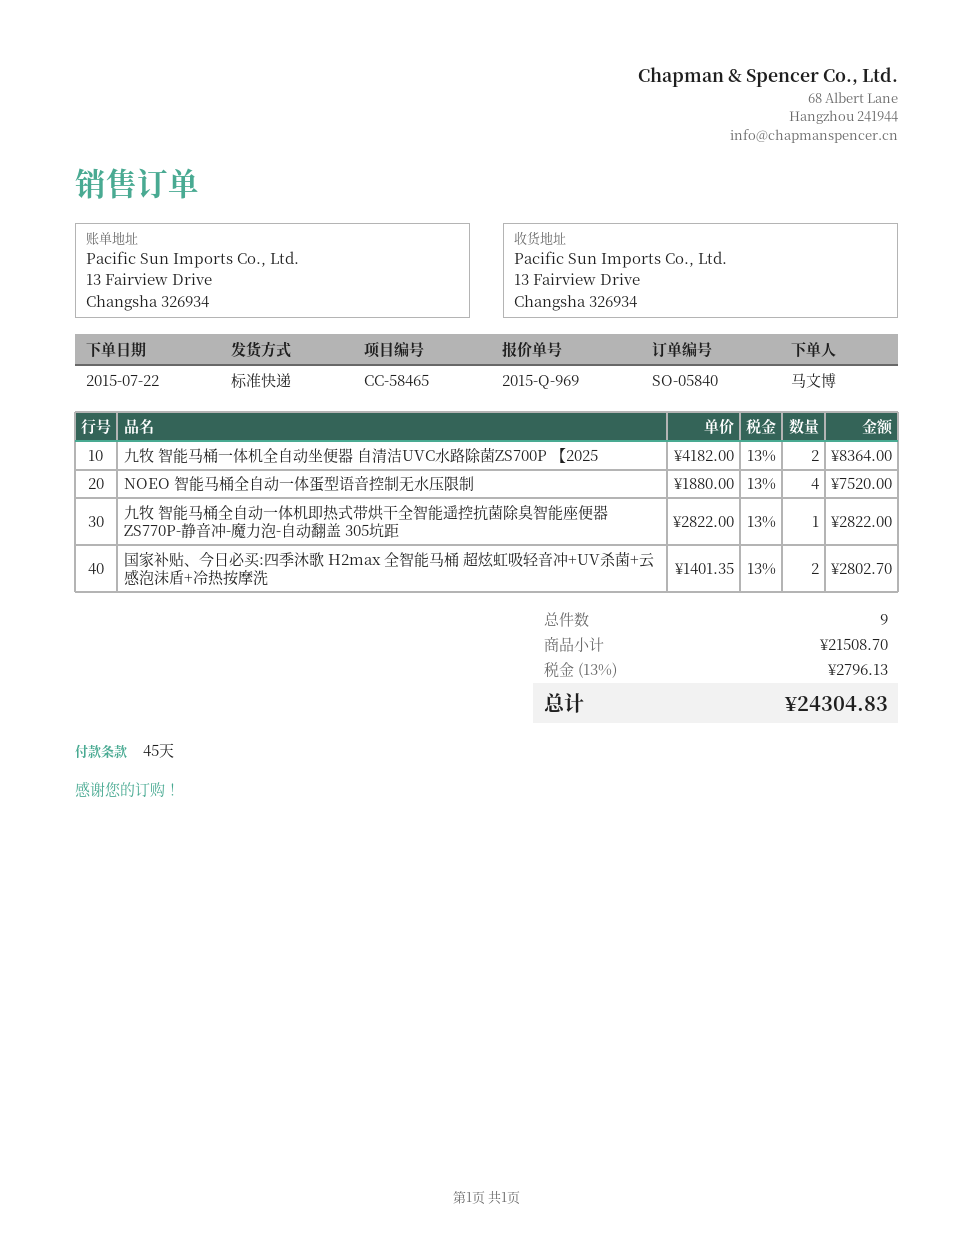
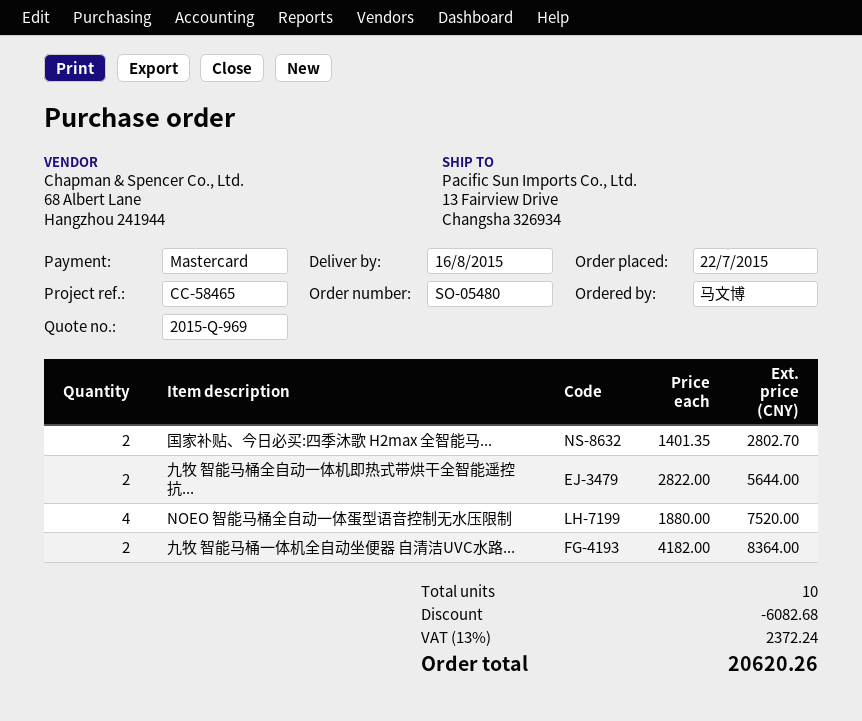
order number: SO-05840 -> SO-05480
九牧 智能马桶全自动一体机即热式带烘干全智能遥控抗菌除臭智能座便器 ZS770P-静音冲-魔力泡-自动翻盖 305坑距: 1 x 2822.00 = 2822.00 -> 2 x 2822.00 = 5644.00
total quantity: 9 -> 10
discount: none -> 6082.68
tax: 13% = 2796.13 -> 13% = 2372.24
total: 24304.83 -> 20620.26

